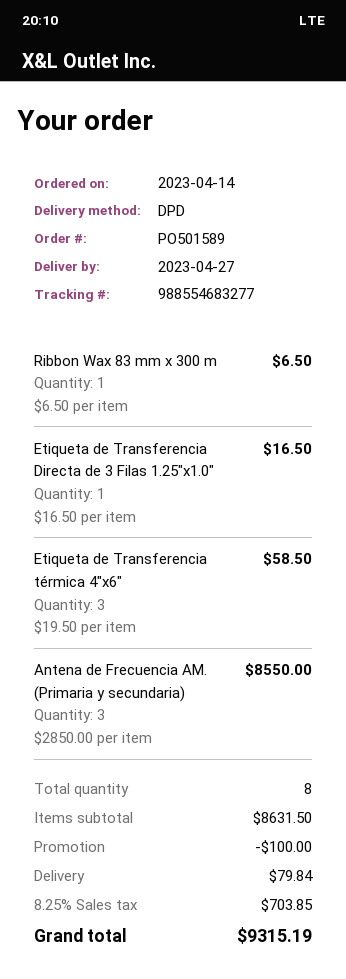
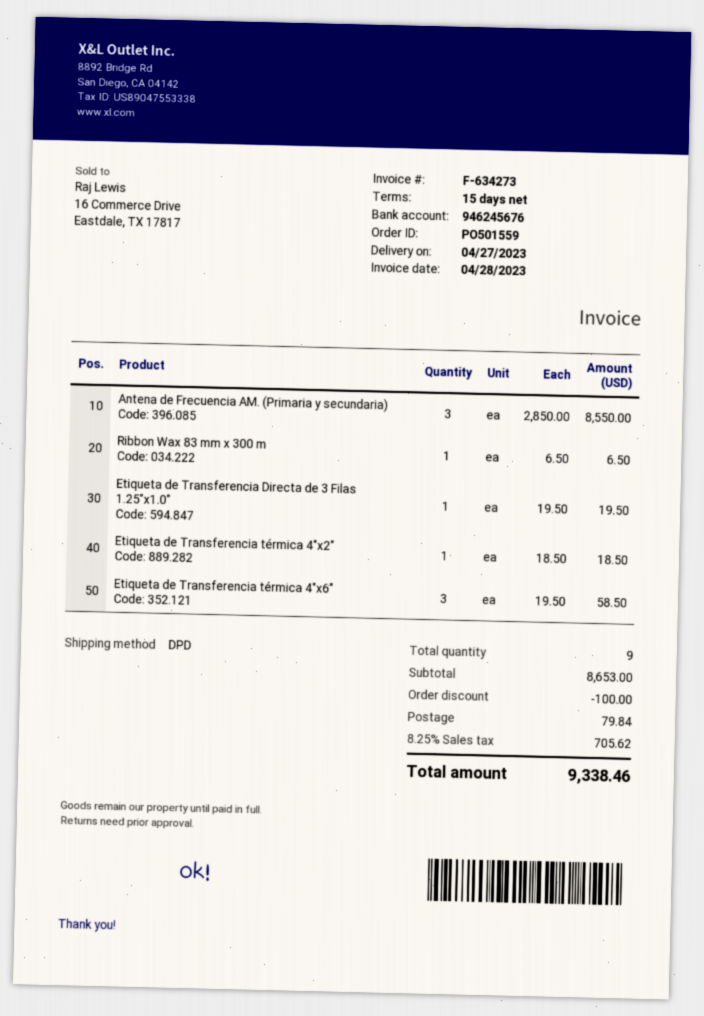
order number: PO501589 -> PO501559
Etiqueta de Transferencia Directa de 3 Filas 1.25″x1.0″: 1 x 16.50 = 16.50 -> 1 x 19.50 = 19.50
Etiqueta de Transferencia térmica 4″x2″: none -> 1 x 18.50 = 18.50
total quantity: 8 -> 9
subtotal: 8631.50 -> 8653.00
tax: 8.25% = 703.85 -> 8.25% = 705.62
total: 9315.19 -> 9338.46

